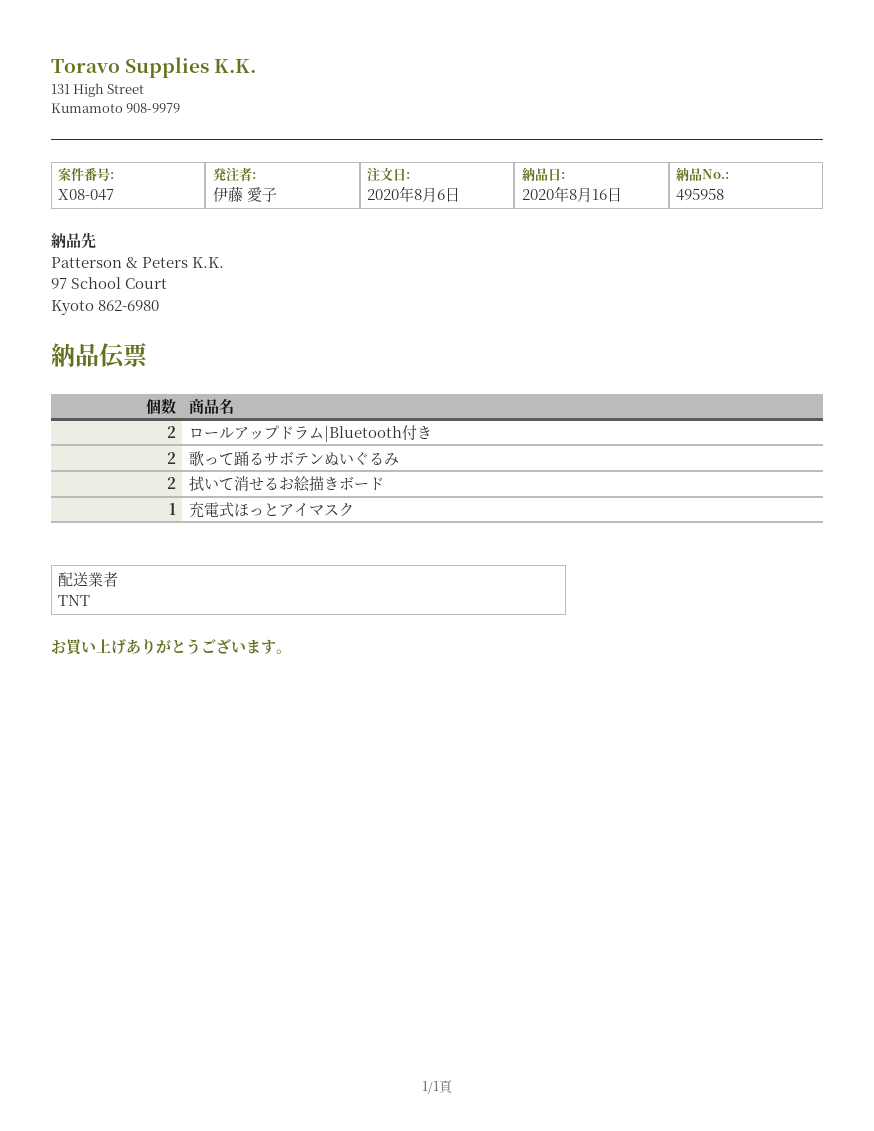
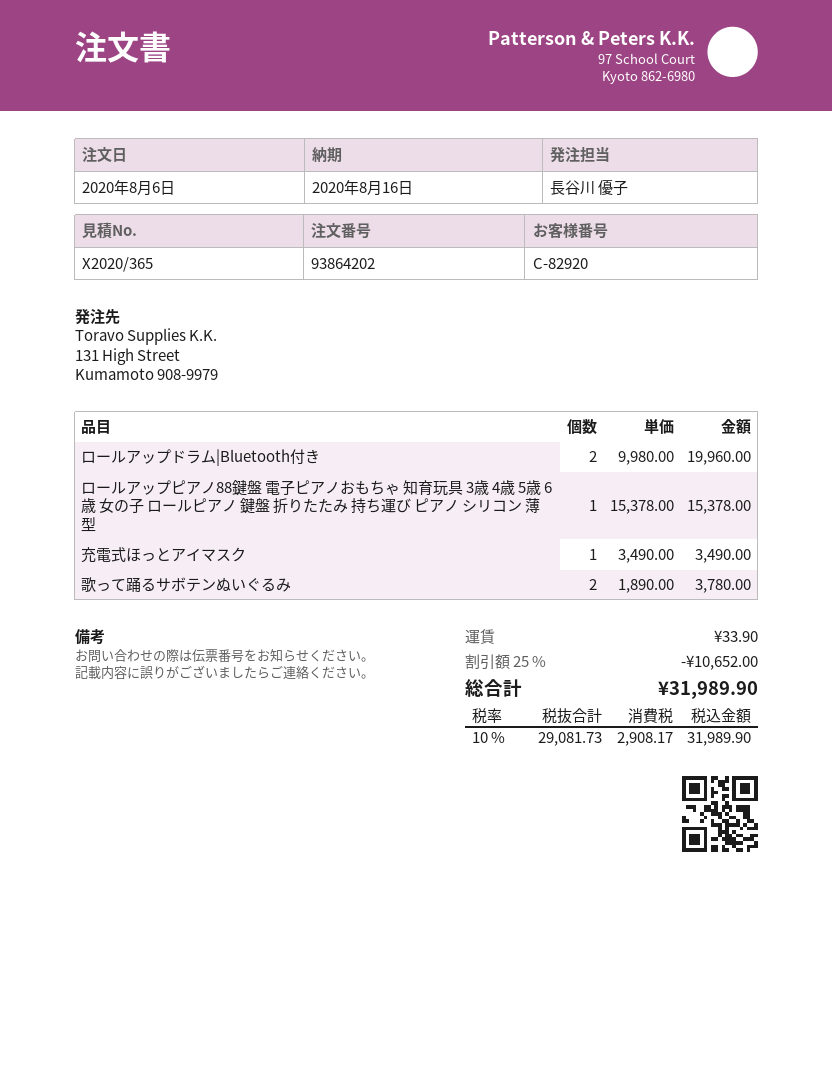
ordered by: 伊藤 愛子 -> 長谷川 優子
拭いて消せるお絵描きボード: 2 -> none
ロールアップピアノ88鍵盤 電子ピアノおもちゃ 知育玩具 3歳 4歳 5歳 6歳 女の子 ロールピアノ 鍵盤 折りたたみ 持ち運び ピアノ シリコン 薄型: none -> 1

